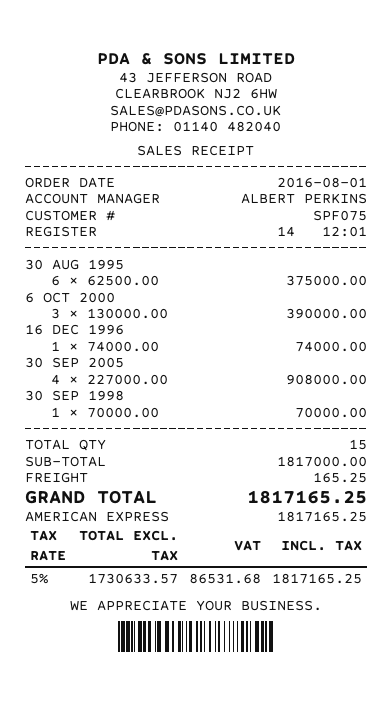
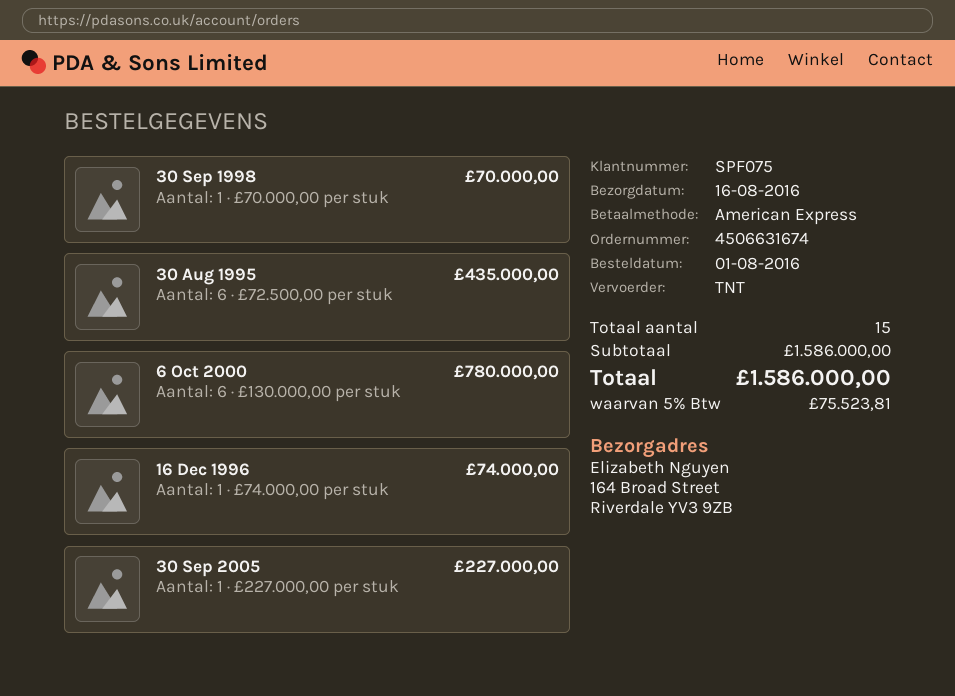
30 AUG 1995: 6 x 62500.00 = 375000.00 -> 6 x 72500.00 = 435000.00
6 OCT 2000: 3 x 130000.00 = 390000.00 -> 6 x 130000.00 = 780000.00
30 SEP 2005: 4 x 227000.00 = 908000.00 -> 1 x 227000.00 = 227000.00
subtotal: 1817000.00 -> 1586000.00
shipping: 165.25 -> none
tax: 5% = 86531.68 -> 5% = 75523.81
total: 1817165.25 -> 1586000.00

